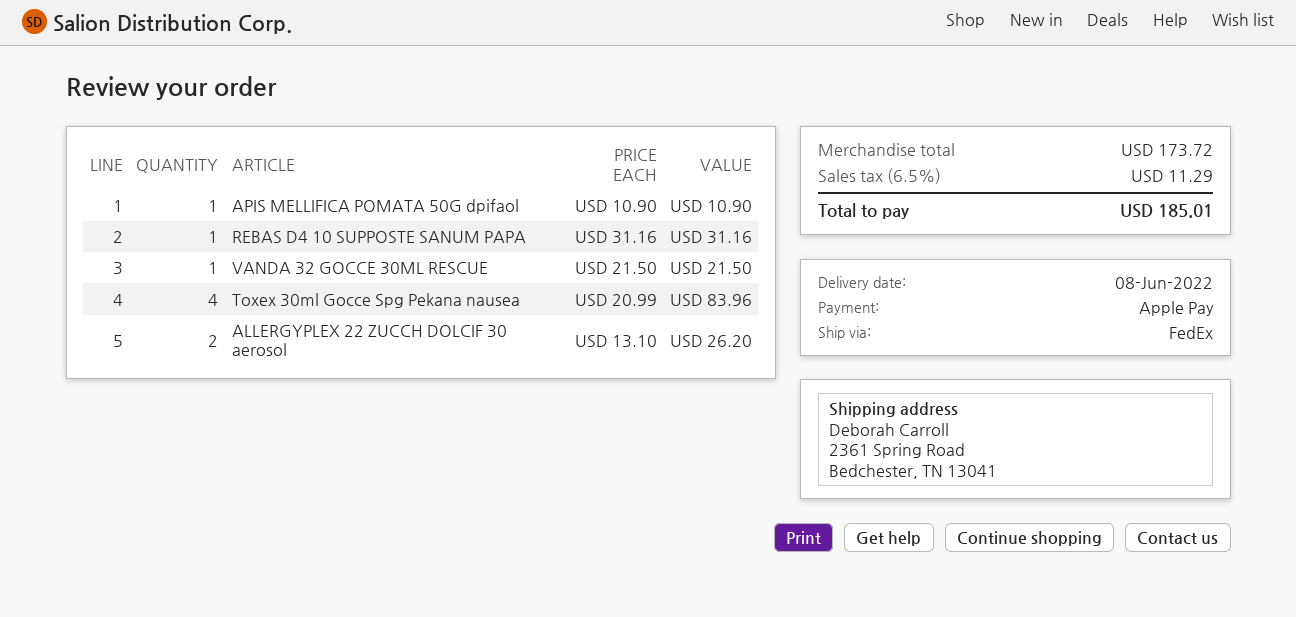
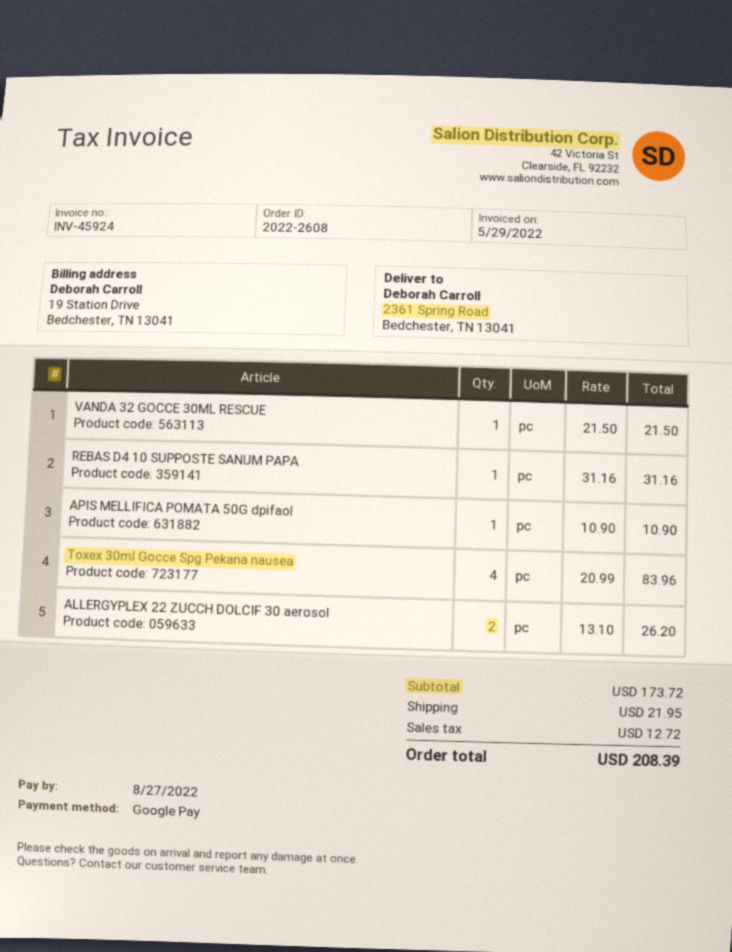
payment method: Apple Pay -> Google Pay
shipping: none -> 21.95
tax: 11.29 -> 12.72
total: 185.01 -> 208.39

